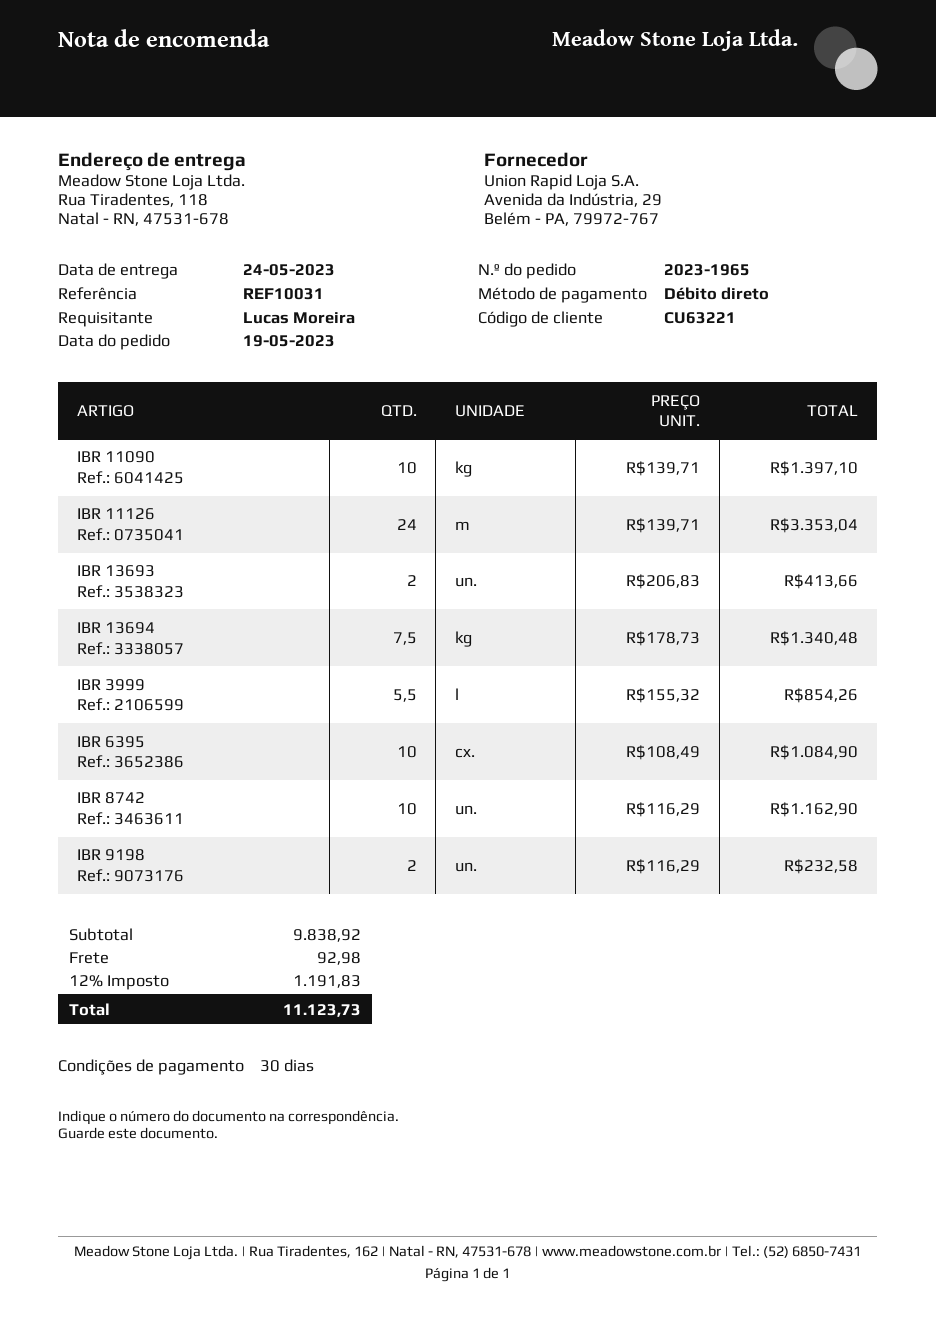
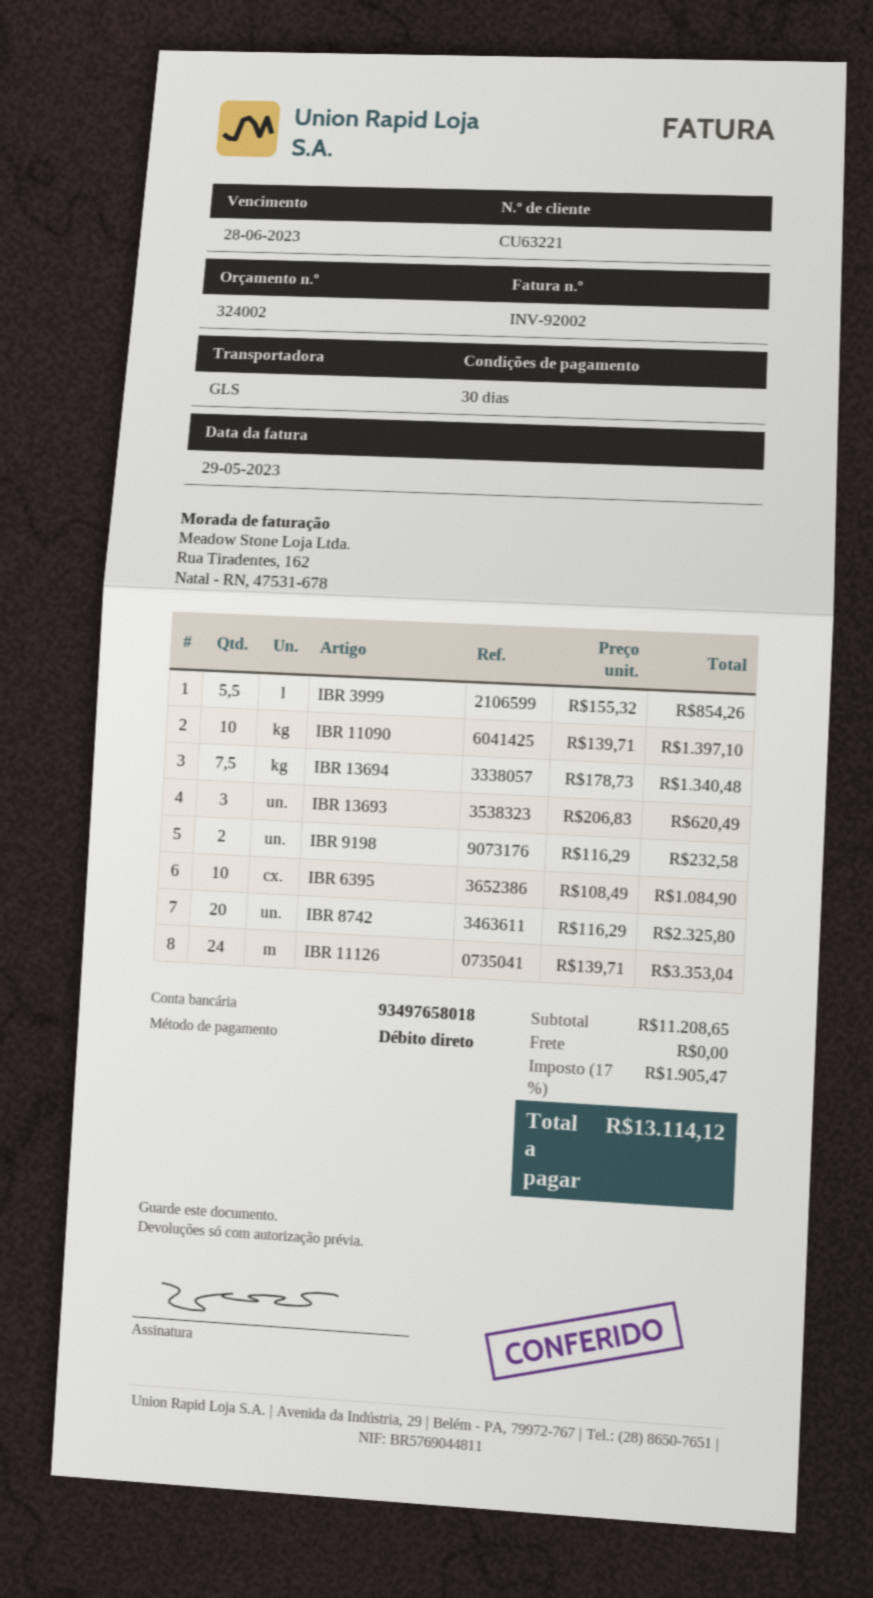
IBR 13693: 2 x 206.83 = 413.66 -> 3 x 206.83 = 620.49
IBR 8742: 10 x 116.29 = 1162.90 -> 20 x 116.29 = 2325.80
subtotal: 9838.92 -> 11208.65
shipping: 92.98 -> 0.00
tax: 12% = 1191.83 -> 17% = 1905.47
total: 11123.73 -> 13114.12

